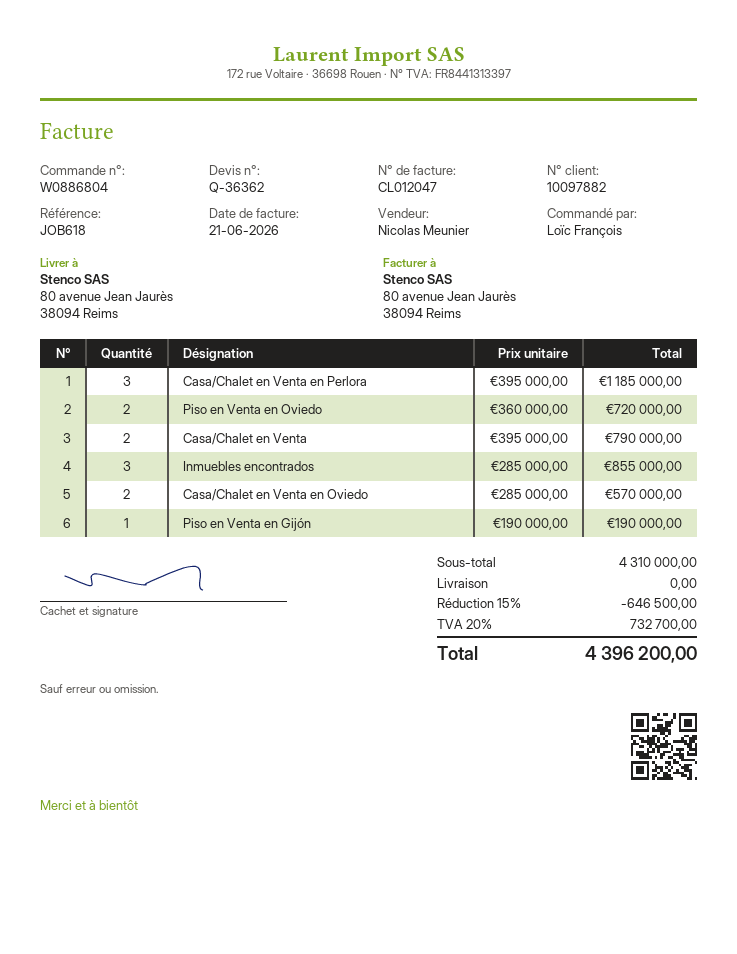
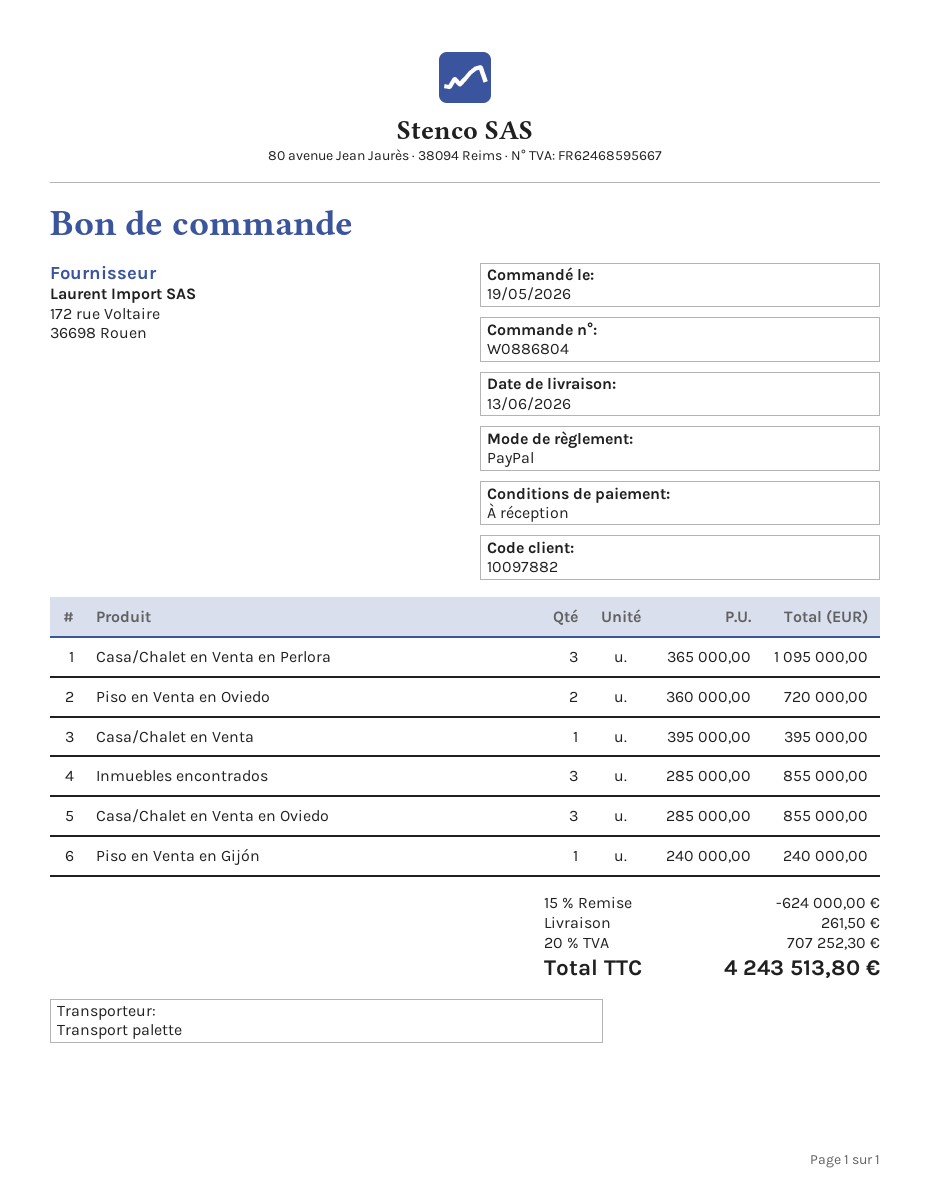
Casa/Chalet en Venta en Perlora: 3 x 395000.00 = 1185000.00 -> 3 x 365000.00 = 1095000.00
Casa/Chalet en Venta: 2 x 395000.00 = 790000.00 -> 1 x 395000.00 = 395000.00
Casa/Chalet en Venta en Oviedo: 2 x 285000.00 = 570000.00 -> 3 x 285000.00 = 855000.00
Piso en Venta en Gijón: 1 x 190000.00 = 190000.00 -> 1 x 240000.00 = 240000.00
discount: 15% = 646500.00 -> 15% = 624000.00
shipping: 0.00 -> 261.50
tax: 20% = 732700.00 -> 20% = 707252.30
total: 4396200.00 -> 4243513.80

